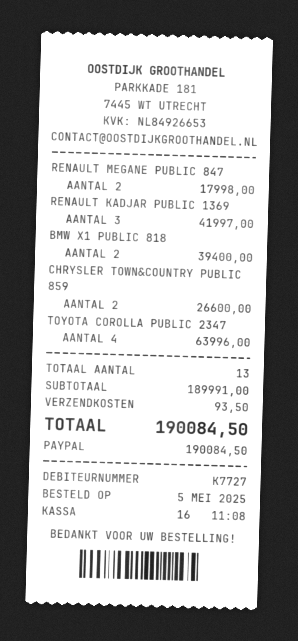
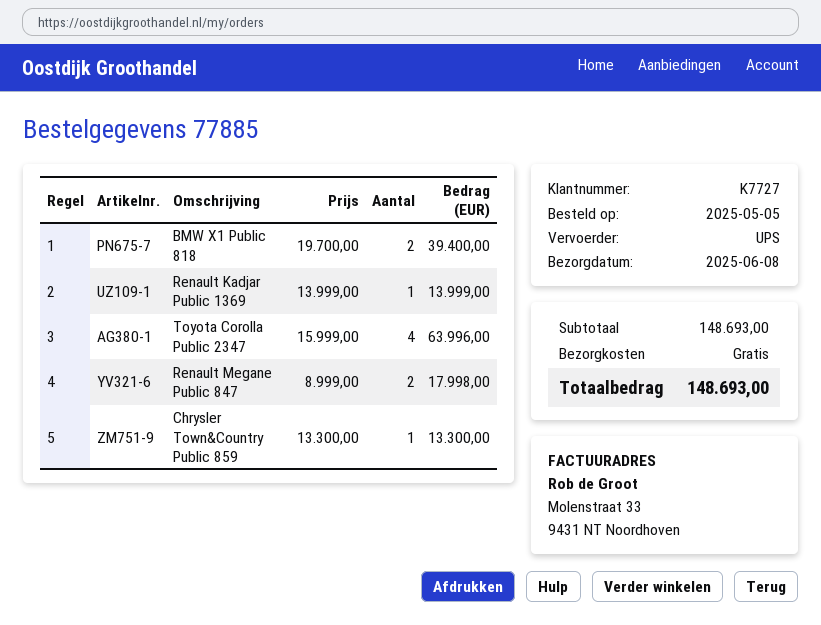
RENAULT KADJAR PUBLIC 1369: 3 for 41997.00 -> 1 for 13999.00
CHRYSLER TOWN&COUNTRY PUBLIC 859: 2 for 26600.00 -> 1 for 13300.00
subtotal: 189991.00 -> 148693.00
shipping: 93.50 -> 0.00
total: 190084.50 -> 148693.00

